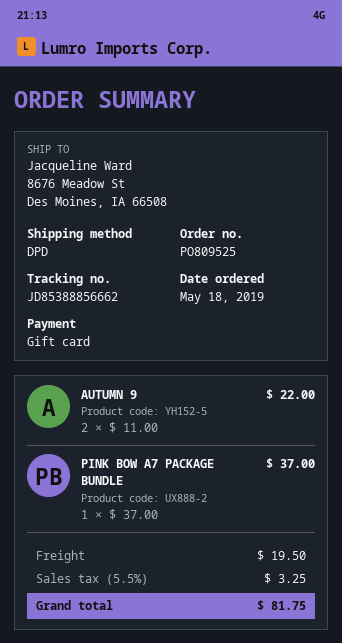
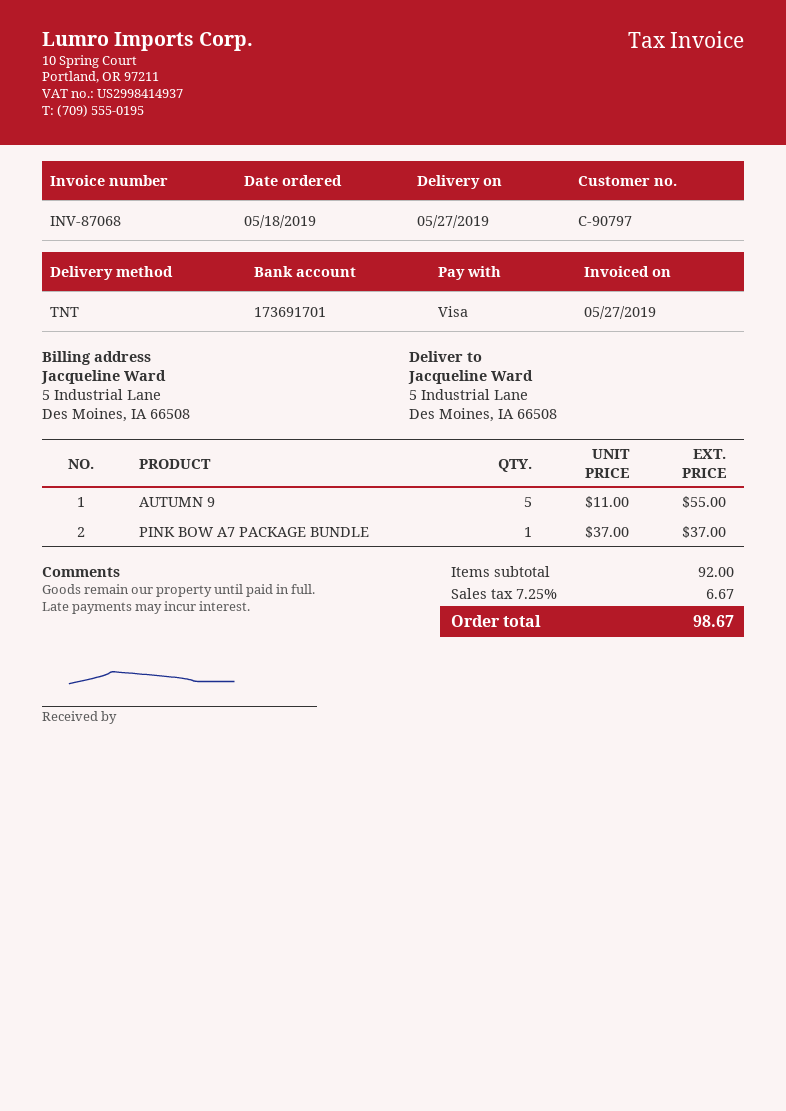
payment method: gift card -> Visa
shipping method: DPD -> TNT
ship to: 8676 Meadow St, Des Moines, IA 66508 -> 5 Industrial Lane, Des Moines, IA 66508
AUTUMN 9: 2 x 11.00 = 22.00 -> 5 x 11.00 = 55.00
shipping: 19.50 -> none
tax: 5.5% = 3.25 -> 7.25% = 6.67
total: 81.75 -> 98.67

